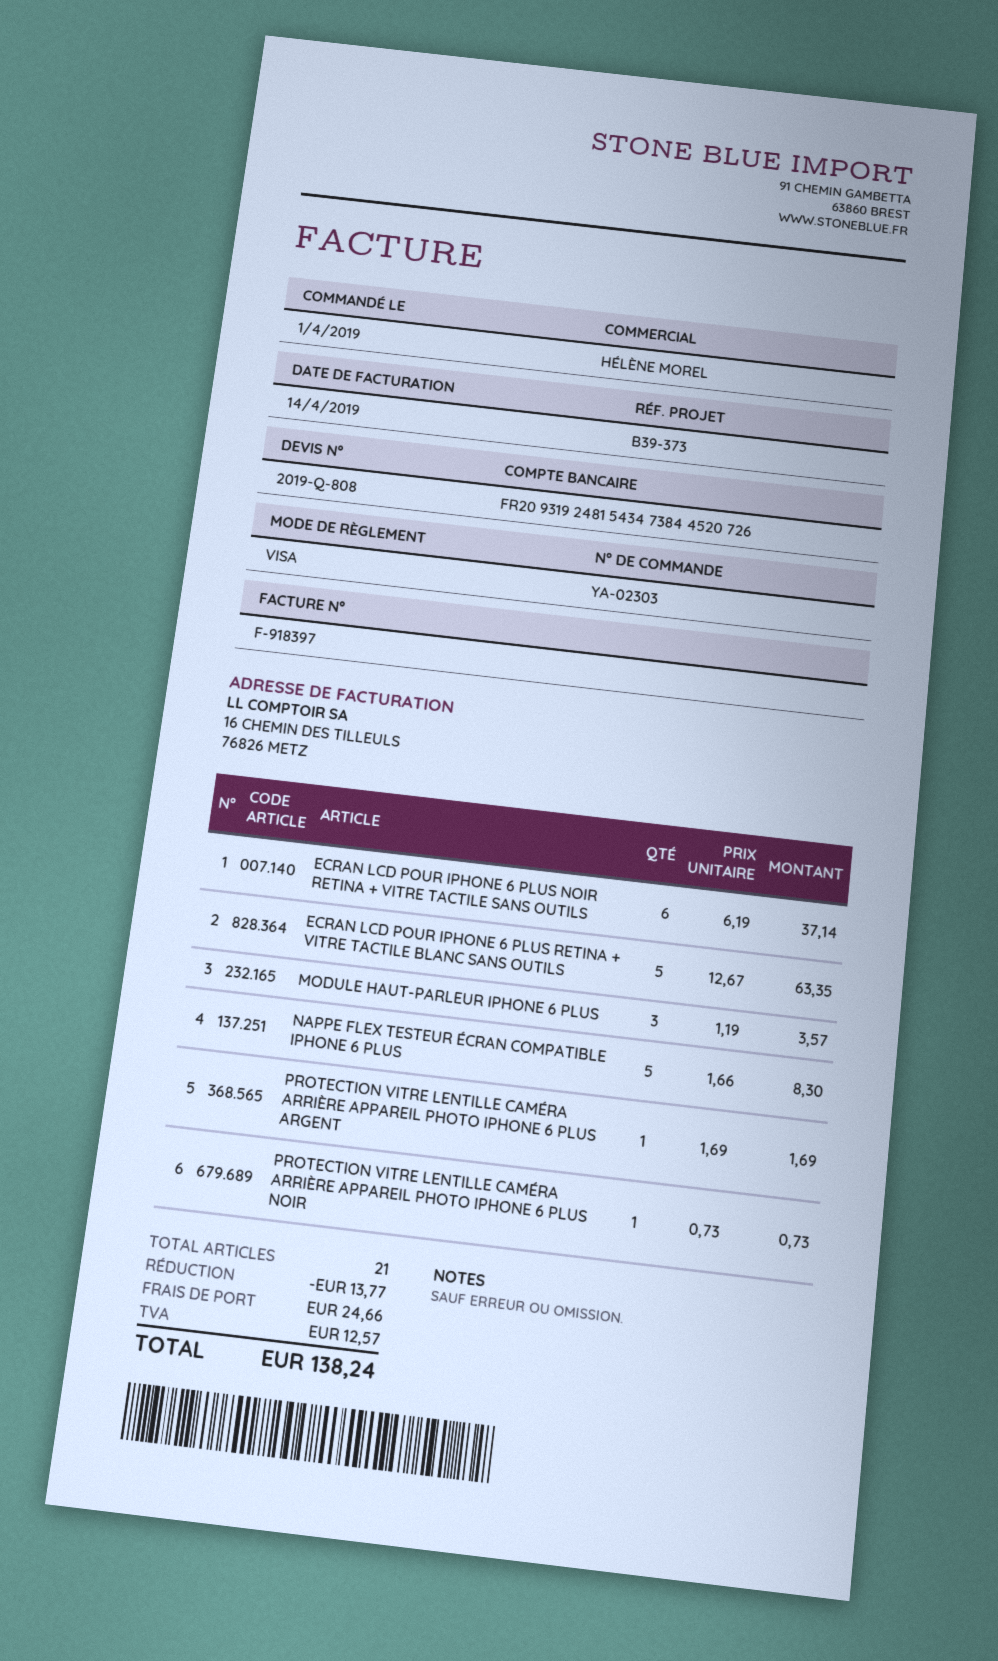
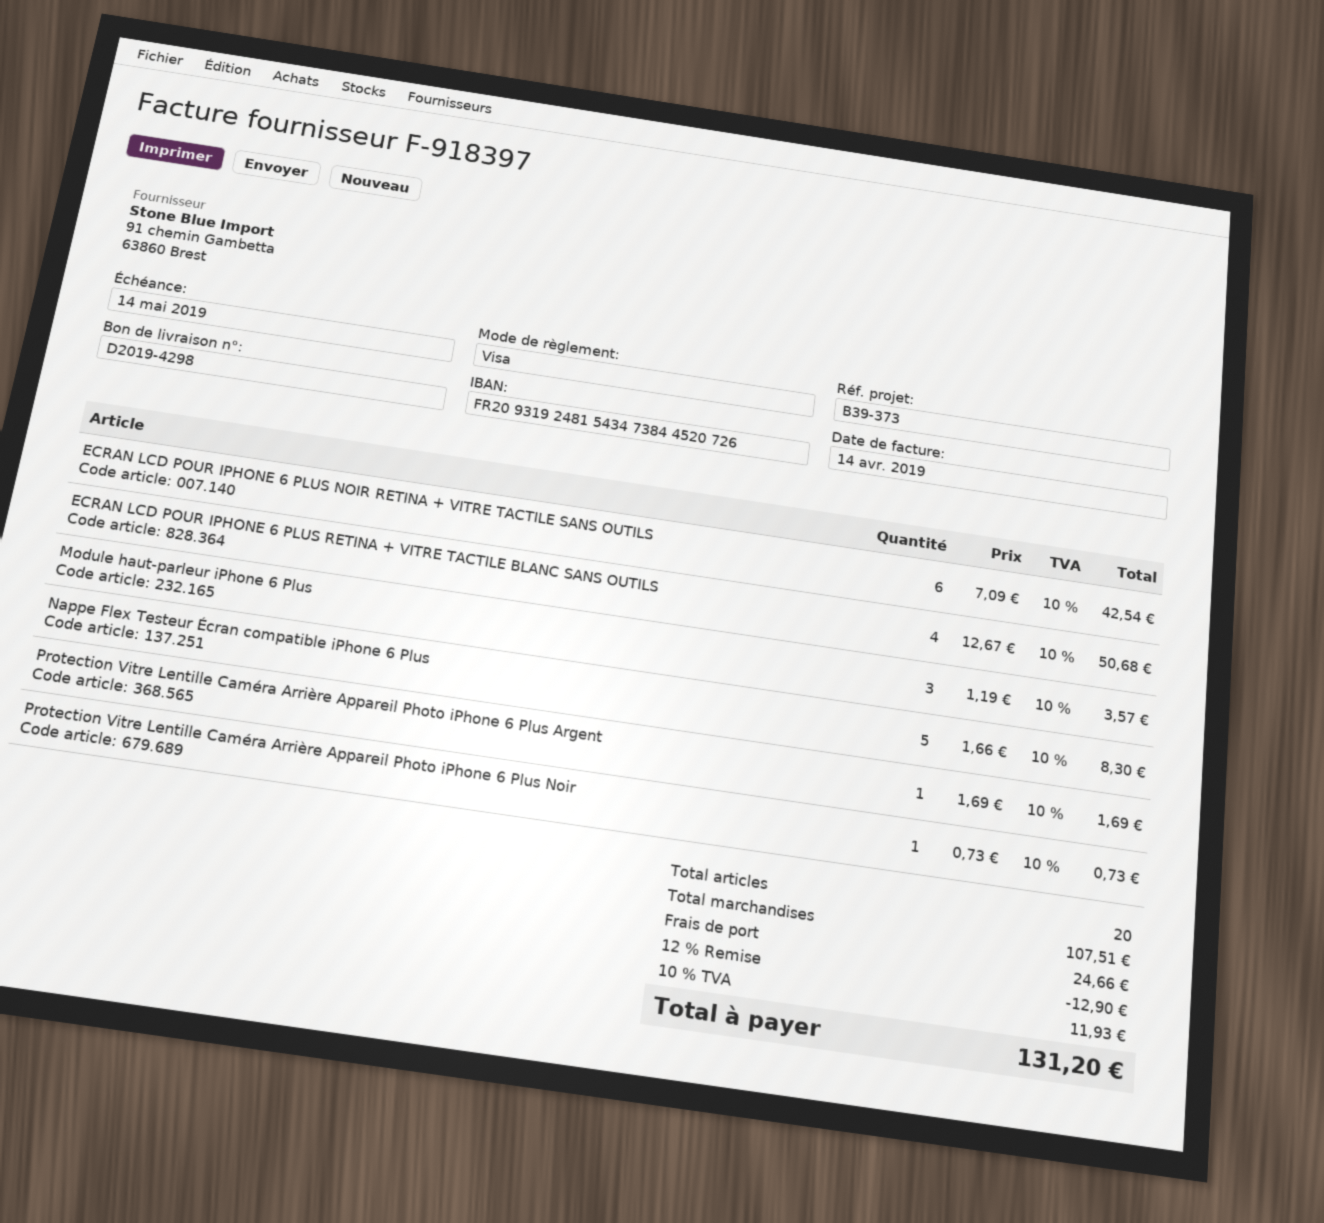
ECRAN LCD POUR IPHONE 6 PLUS NOIR RETINA + VITRE TACTILE SANS OUTILS: 6 x 6.19 = 37.14 -> 6 x 7.09 = 42.54
ECRAN LCD POUR IPHONE 6 PLUS RETINA + VITRE TACTILE BLANC SANS OUTILS: 5 x 12.67 = 63.35 -> 4 x 12.67 = 50.68
total quantity: 21 -> 20
discount: 13.77 -> 12.90
tax: 12.57 -> 11.93
total: 138.24 -> 131.20

